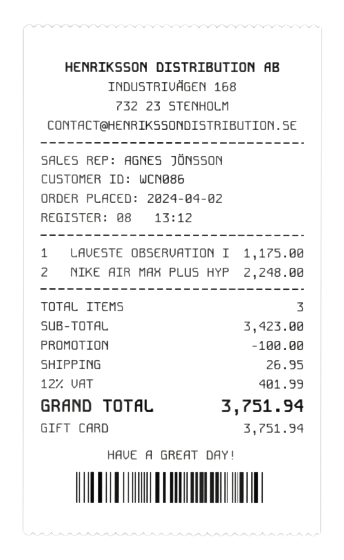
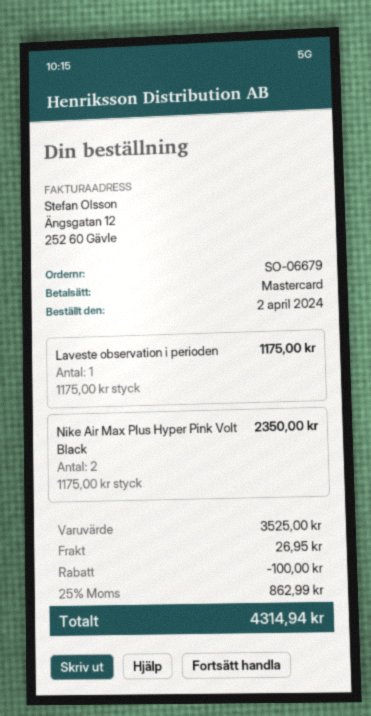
payment method: gift card -> Mastercard
NIKE AIR MAX PLUS HYP: 2 for 2248.00 -> 2 for 2350.00
subtotal: 3423.00 -> 3525.00
tax: 12% = 401.99 -> 25% = 862.99
total: 3751.94 -> 4314.94

